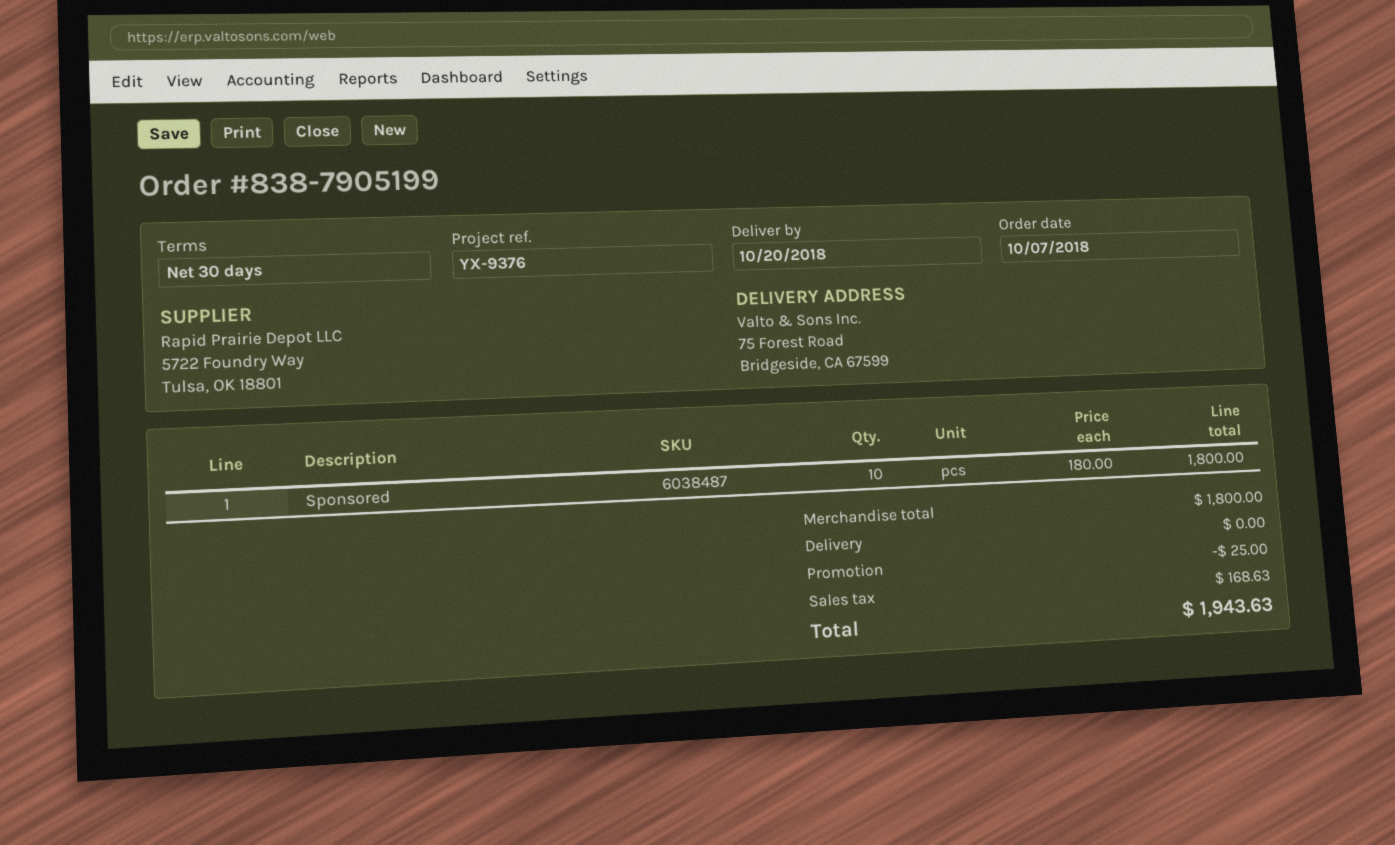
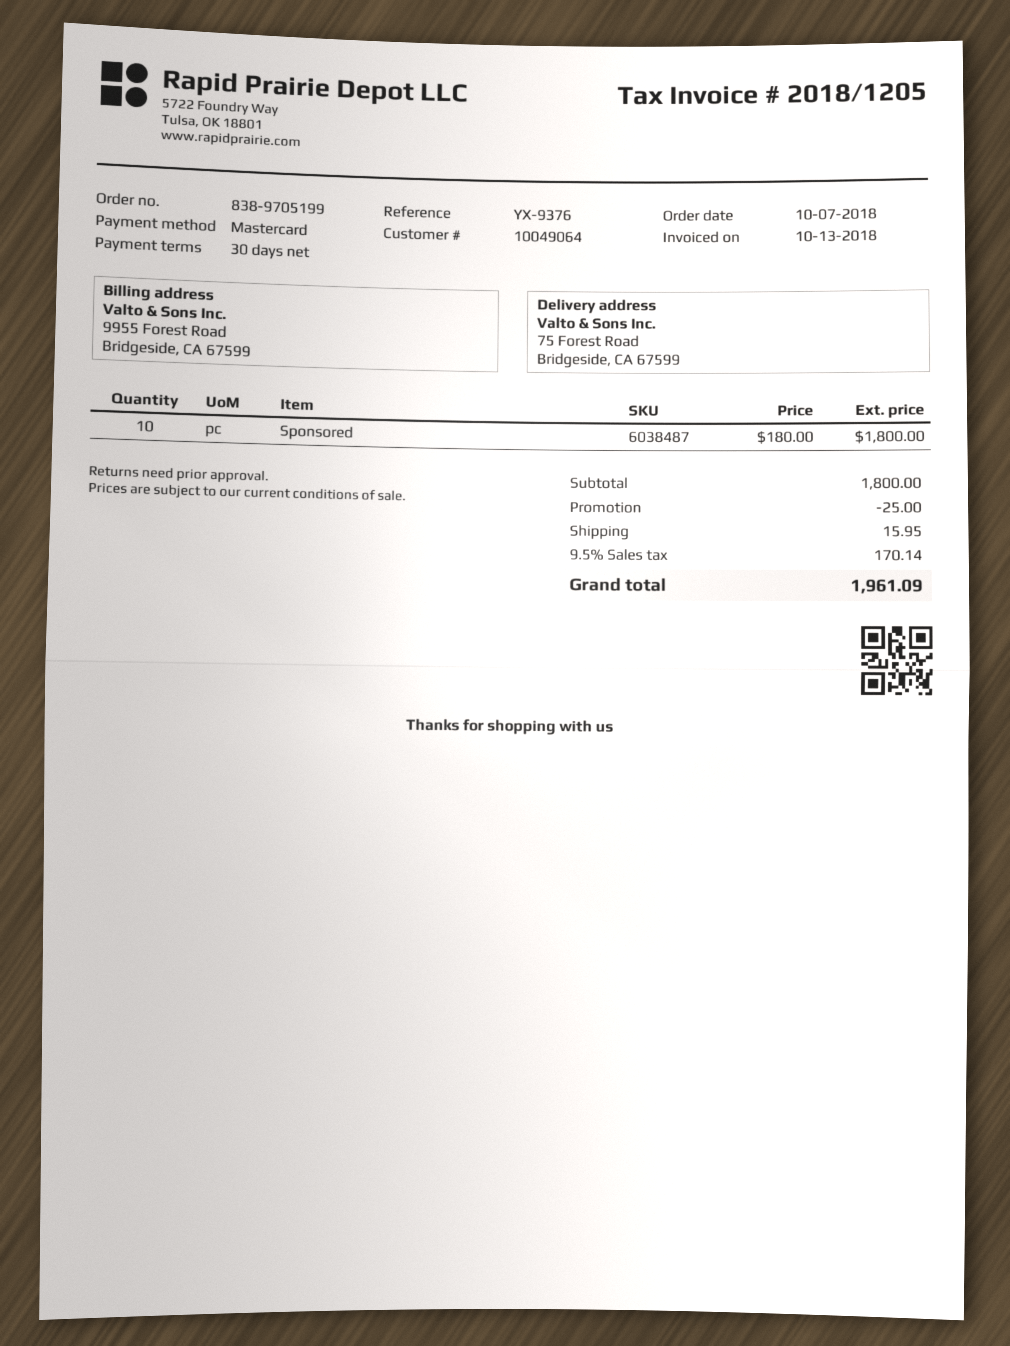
order number: 838-7905199 -> 838-9705199
shipping: 0.00 -> 15.95
tax: 168.63 -> 170.14
total: 1943.63 -> 1961.09

